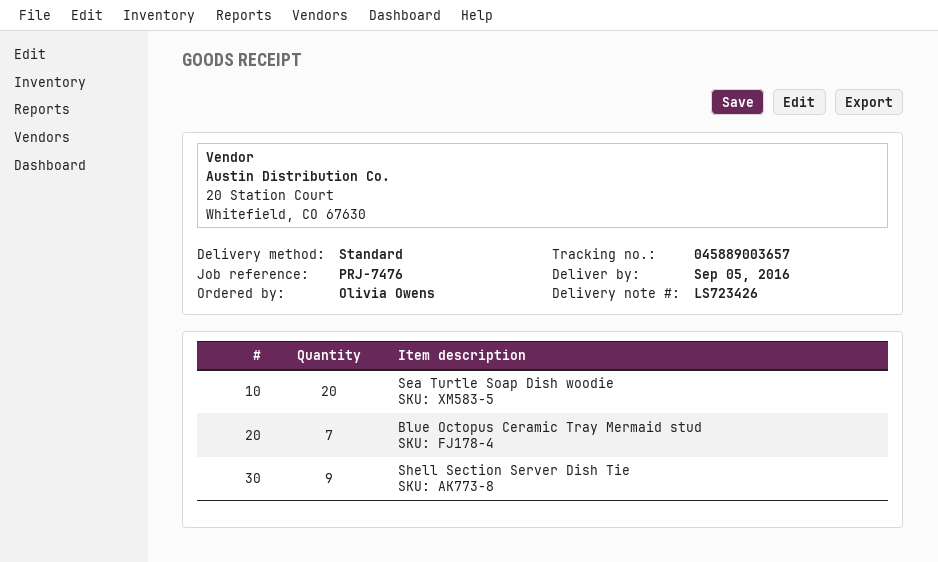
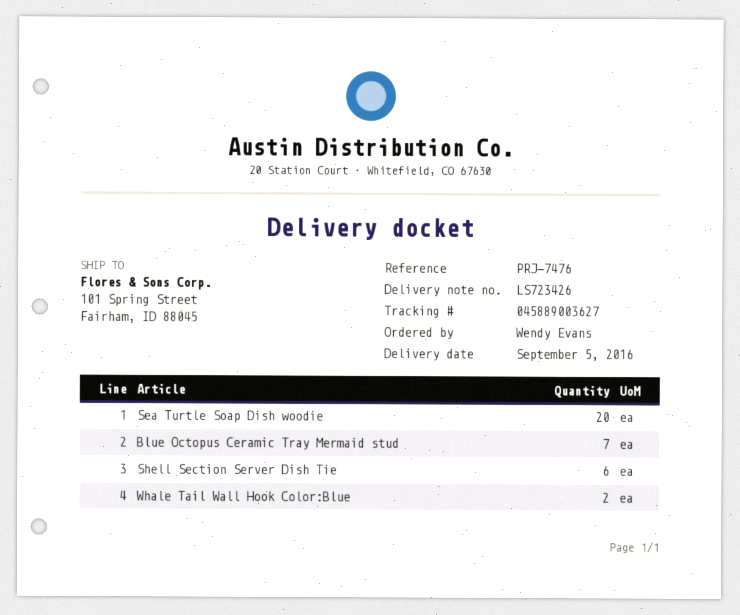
ordered by: Olivia Owens -> Wendy Evans
tracking number: 045889003657 -> 045889003627
Shell Section Server Dish Tie: 9 -> 6
Whale Tail Wall Hook Color:Blue: none -> 2

